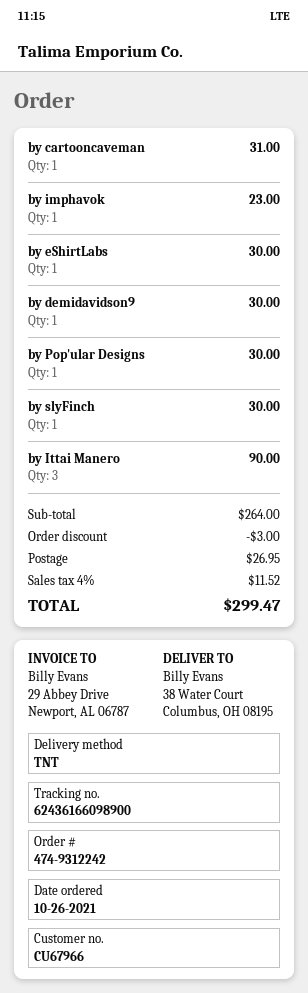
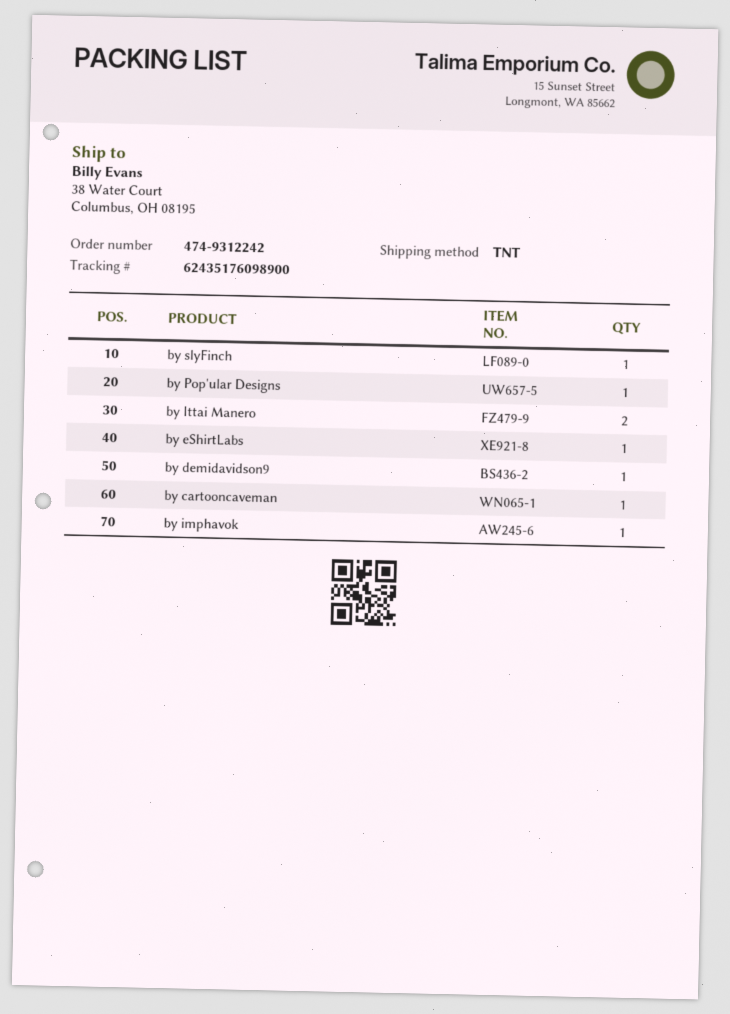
tracking number: 62436166098900 -> 62435176098900
by Ittai Manero: 3 -> 2

